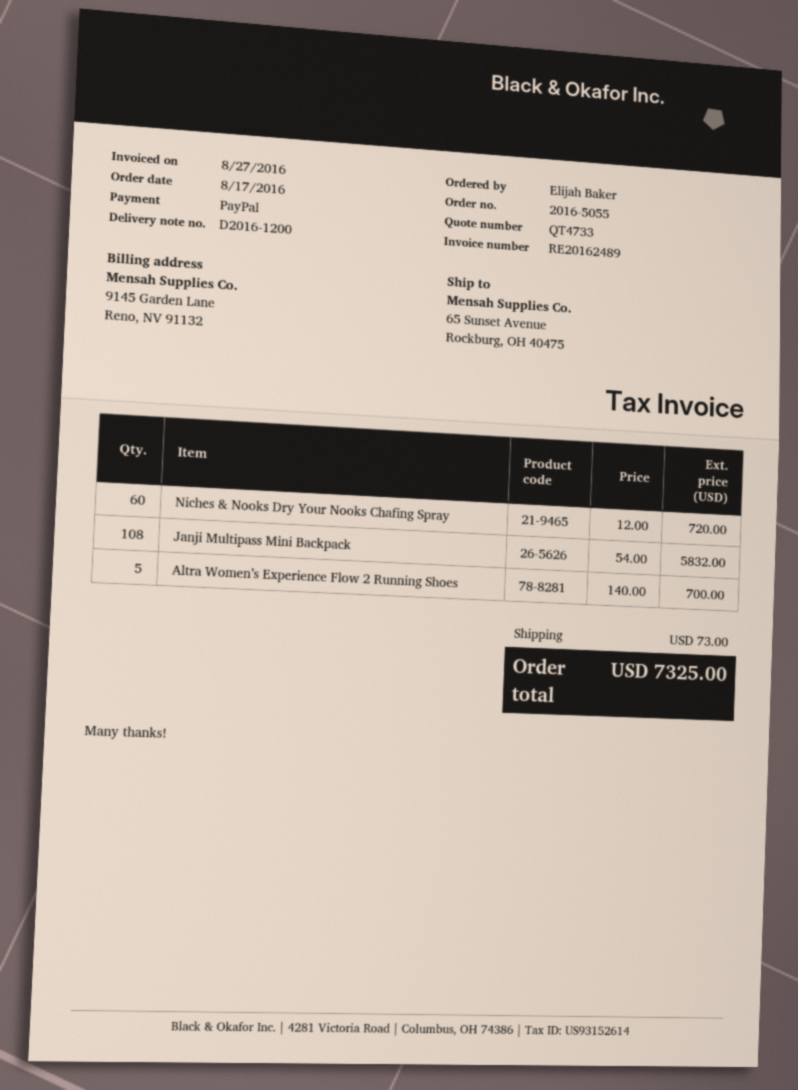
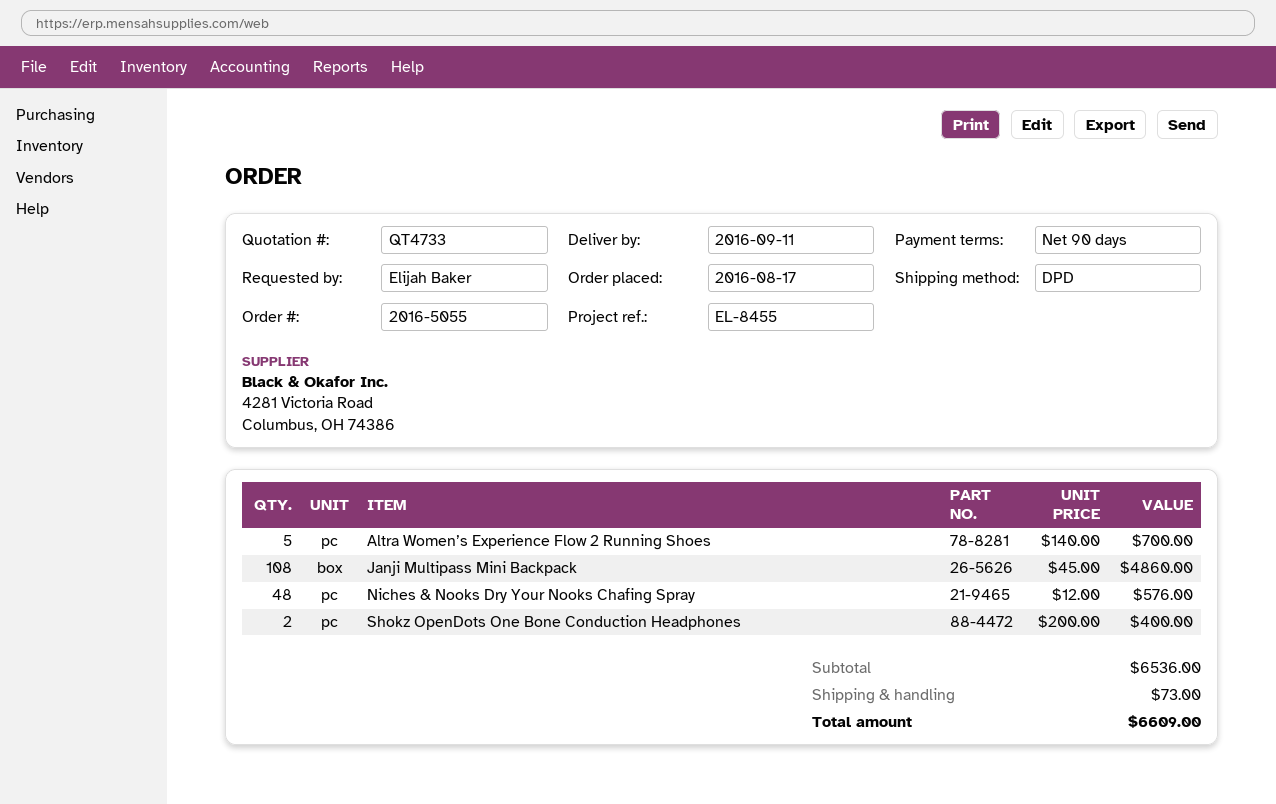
Niches & Nooks Dry Your Nooks Chafing Spray: 60 x 12.00 = 720.00 -> 48 x 12.00 = 576.00
Janji Multipass Mini Backpack: 108 x 54.00 = 5832.00 -> 108 x 45.00 = 4860.00
Shokz OpenDots One Bone Conduction Headphones: none -> 2 x 200.00 = 400.00
total: 7325.00 -> 6609.00

